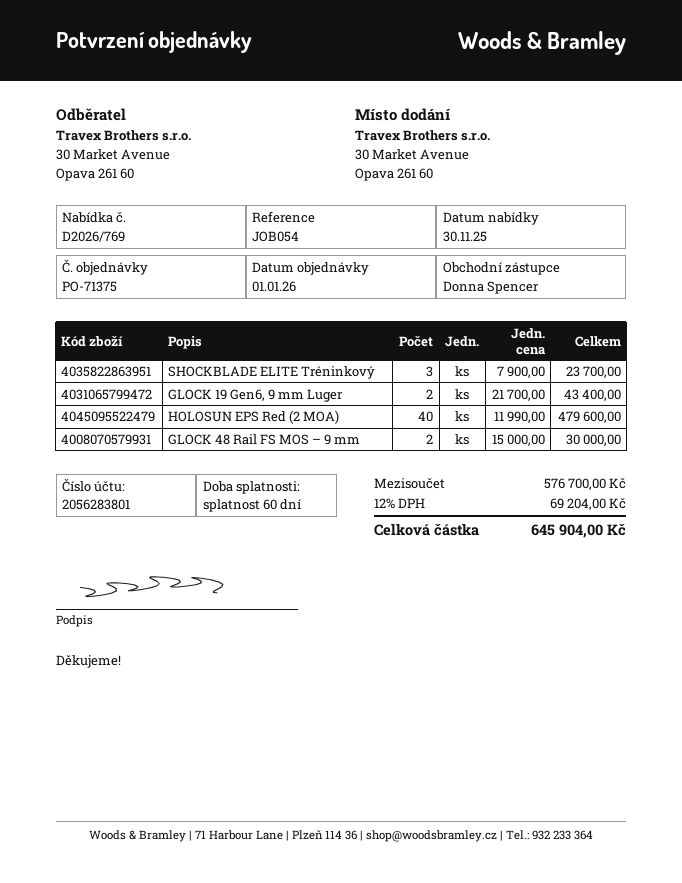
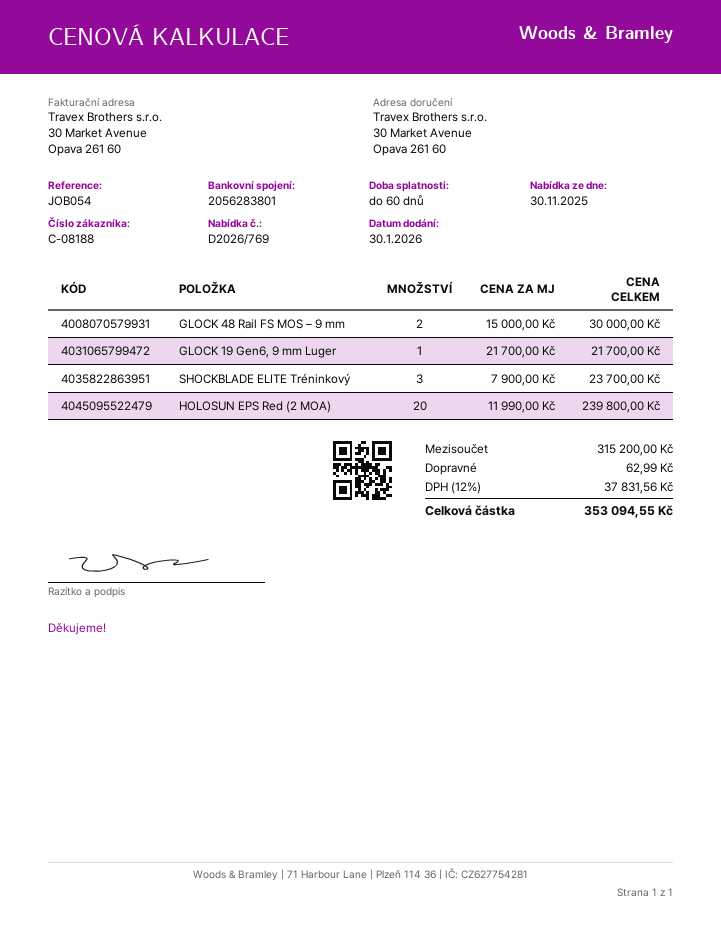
GLOCK 19 Gen6, 9 mm Luger: 2 x 21700.00 = 43400.00 -> 1 x 21700.00 = 21700.00
HOLOSUN EPS Red (2 MOA): 40 x 11990.00 = 479600.00 -> 20 x 11990.00 = 239800.00
subtotal: 576700.00 -> 315200.00
shipping: none -> 62.99
tax: 12% = 69204.00 -> 12% = 37831.56
total: 645904.00 -> 353094.55

